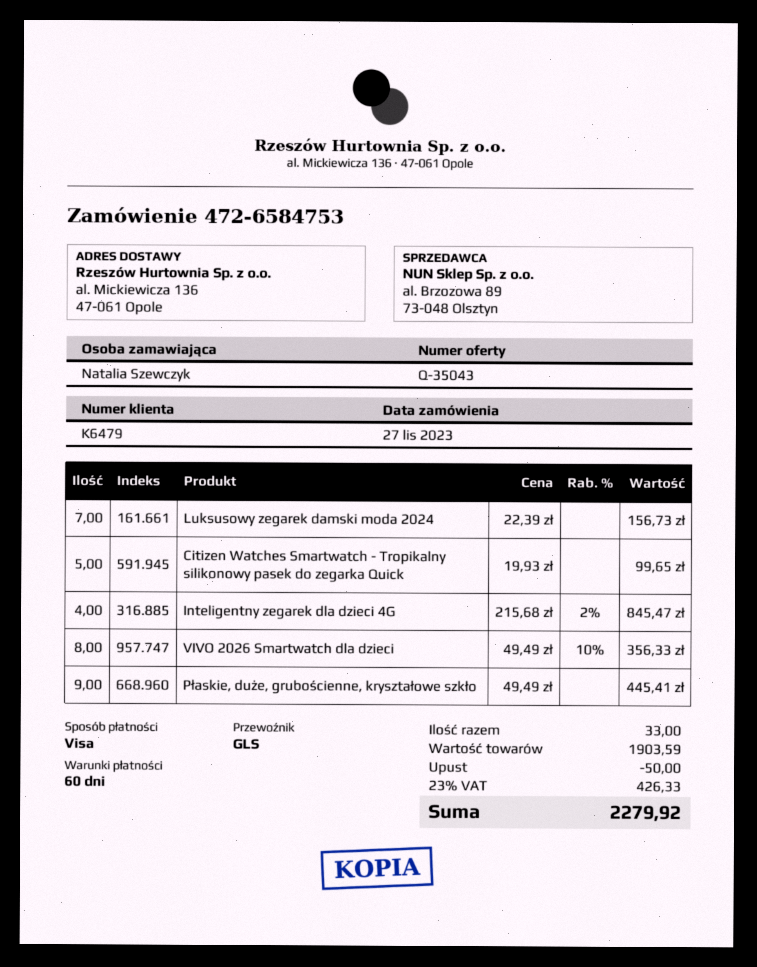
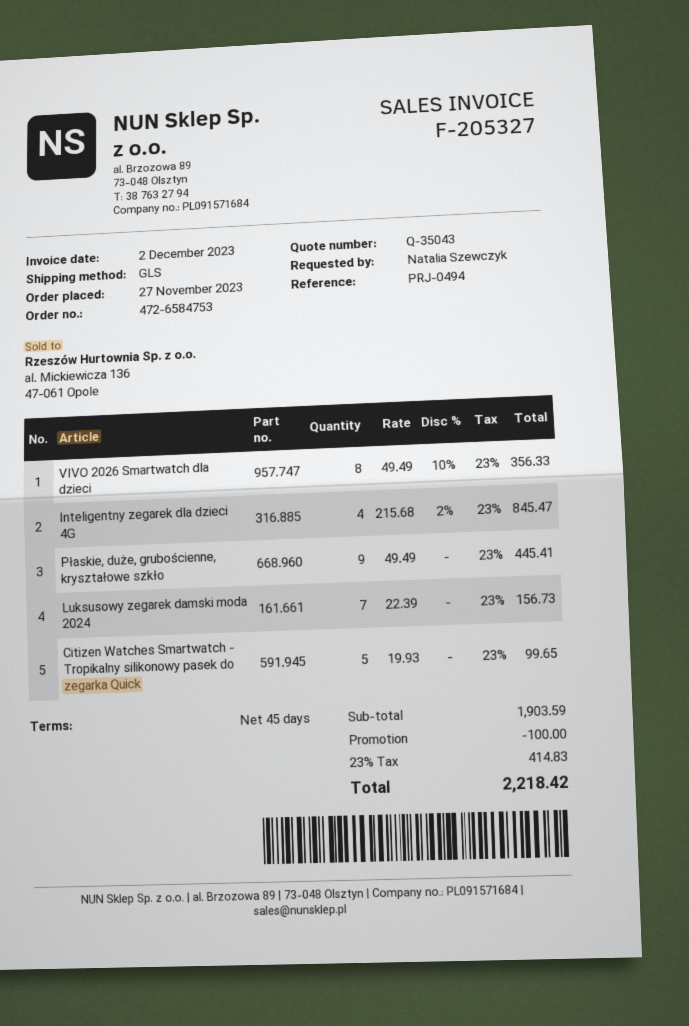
payment terms: 60 days -> 45 days
discount: 50.00 -> 100.00
tax: 23% = 426.33 -> 23% = 414.83
total: 2279.92 -> 2218.42

